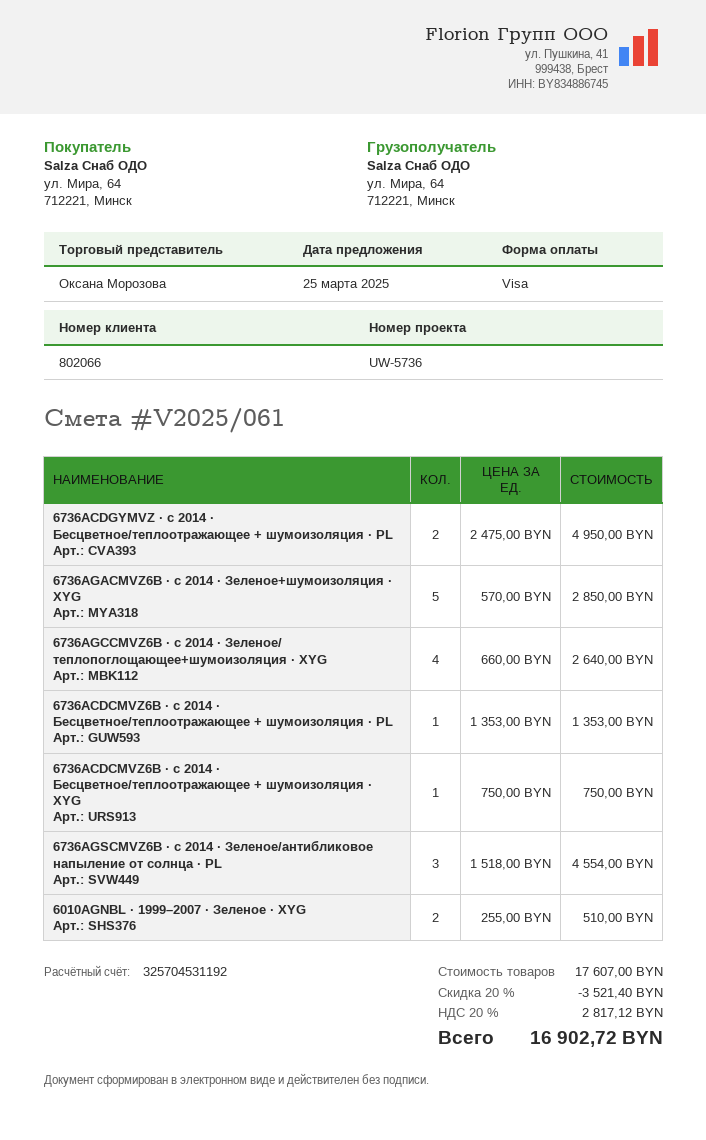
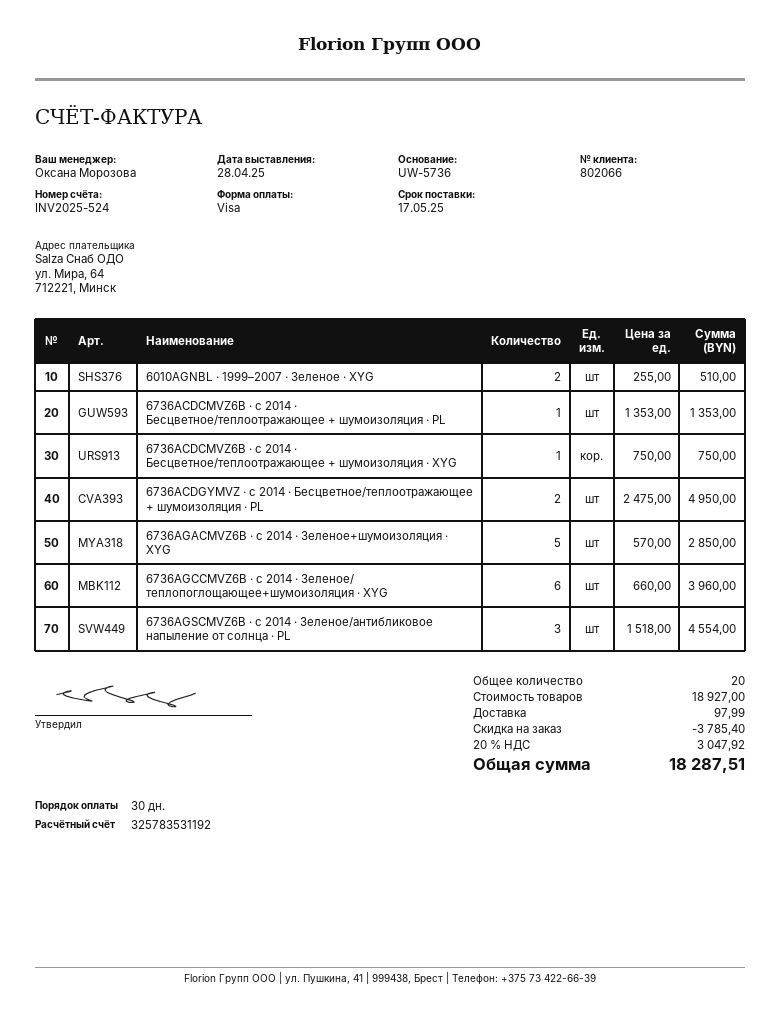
bank account: 325704531192 -> 325783531192
6736AGCCMVZ6B · с 2014 · Зеленое/ теплопоглощающее+шумоизоляция · XYG: 4 x 660.00 = 2640.00 -> 6 x 660.00 = 3960.00
subtotal: 17607.00 -> 18927.00
discount: 3521.40 -> 3785.40
shipping: none -> 97.99
tax: 20% = 2817.12 -> 20% = 3047.92
total: 16902.72 -> 18287.51

